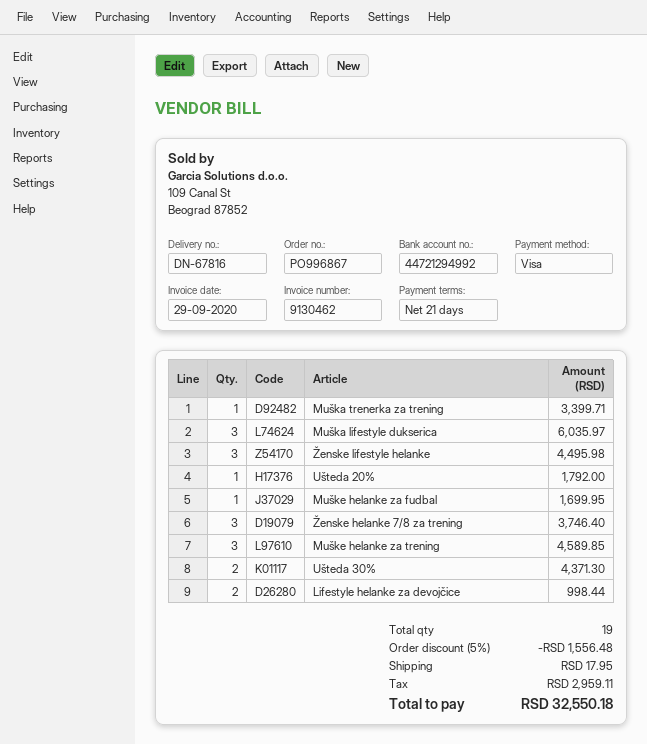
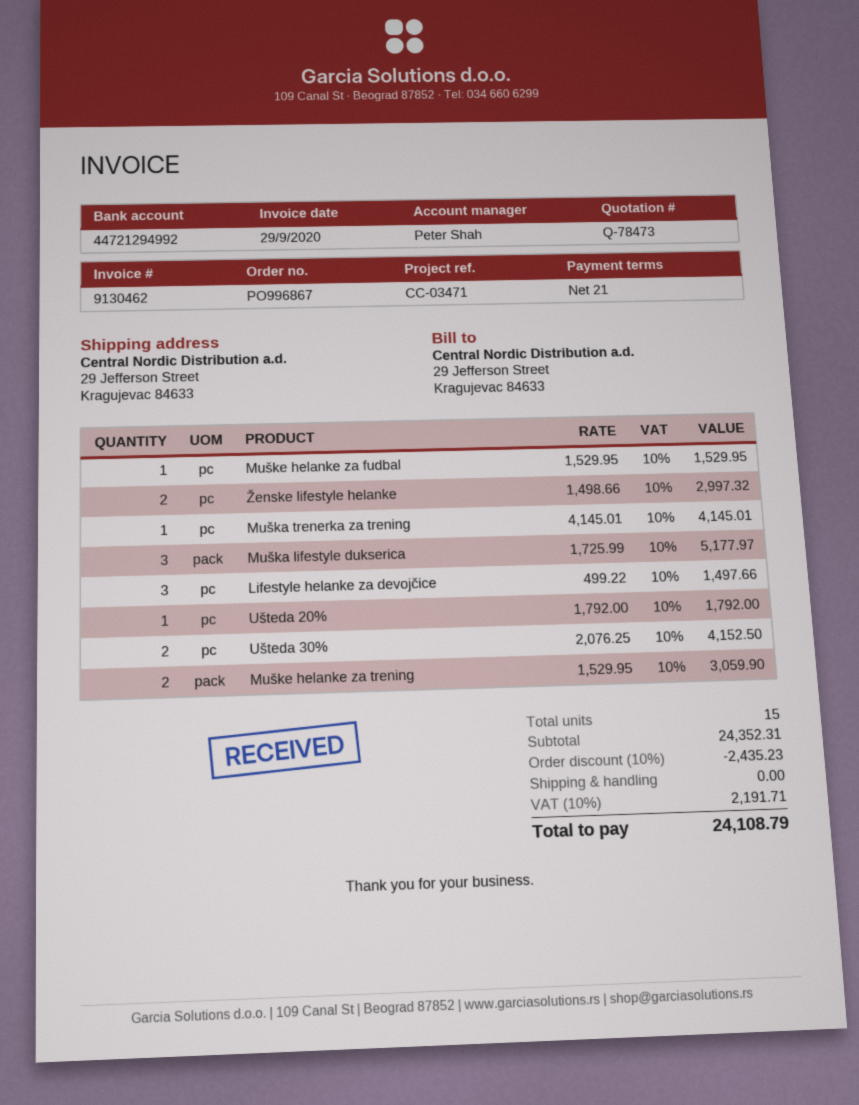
Muška trenerka za trening: 1 for 3399.71 -> 1 for 4145.01
Muška lifestyle dukserica: 3 for 6035.97 -> 3 for 5177.97
Ženske lifestyle helanke: 3 for 4495.98 -> 2 for 2997.32
Muške helanke za fudbal: 1 for 1699.95 -> 1 for 1529.95
Ženske helanke 7/8 za trening: 3 for 3746.40 -> none
Muške helanke za trening: 3 for 4589.85 -> 2 for 3059.90
Ušteda 30%: 2 for 4371.30 -> 2 for 4152.50
Lifestyle helanke za devojčice: 2 for 998.44 -> 3 for 1497.66
total quantity: 19 -> 15
discount: 5% = 1556.48 -> 10% = 2435.23
shipping: 17.95 -> 0.00
tax: 2959.11 -> 2191.71
total: 32550.18 -> 24108.79

